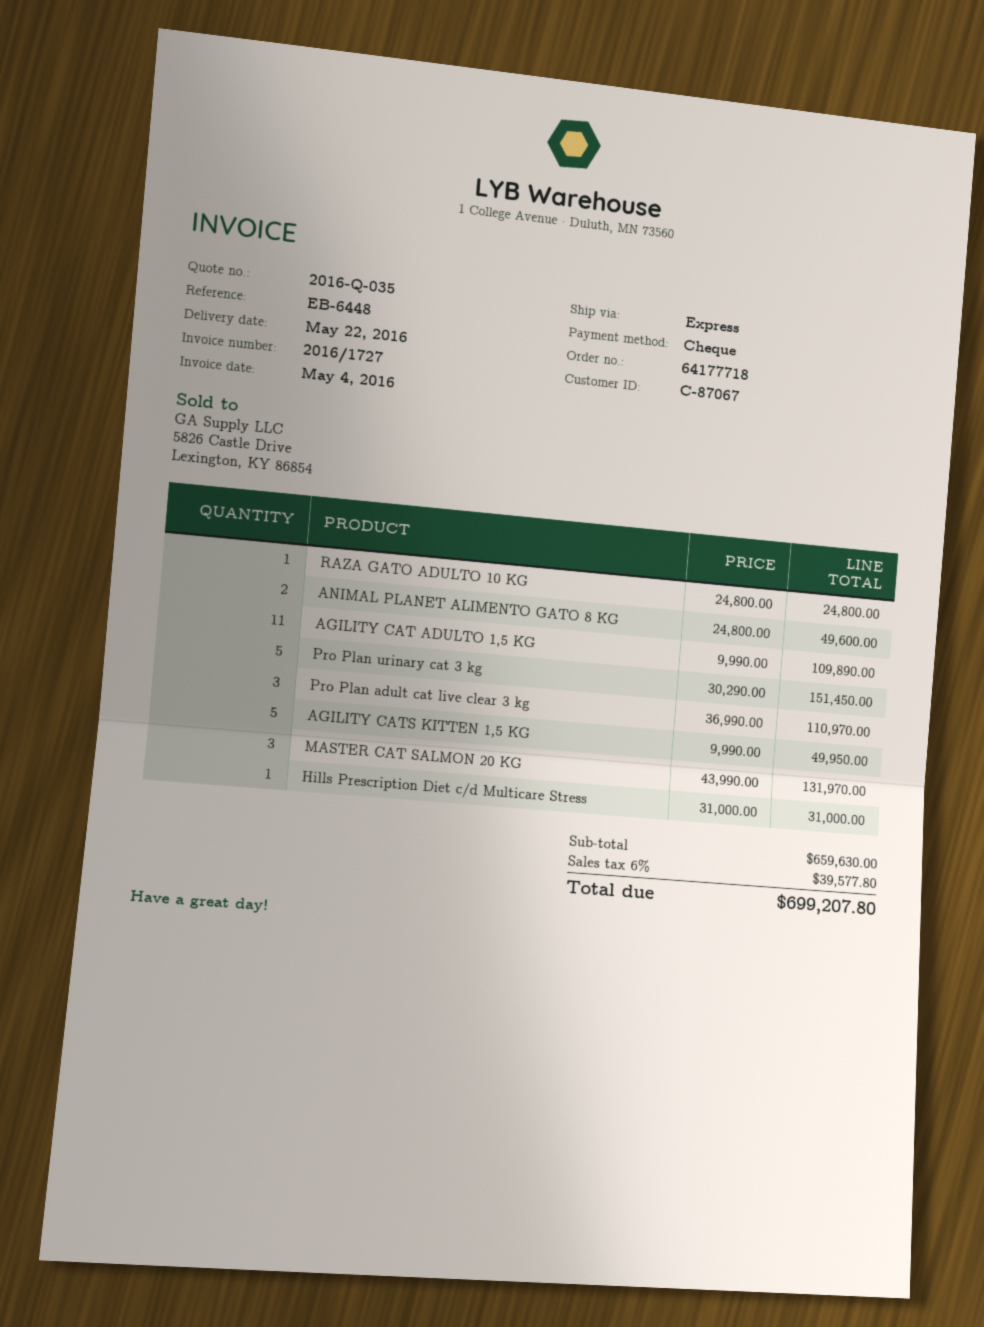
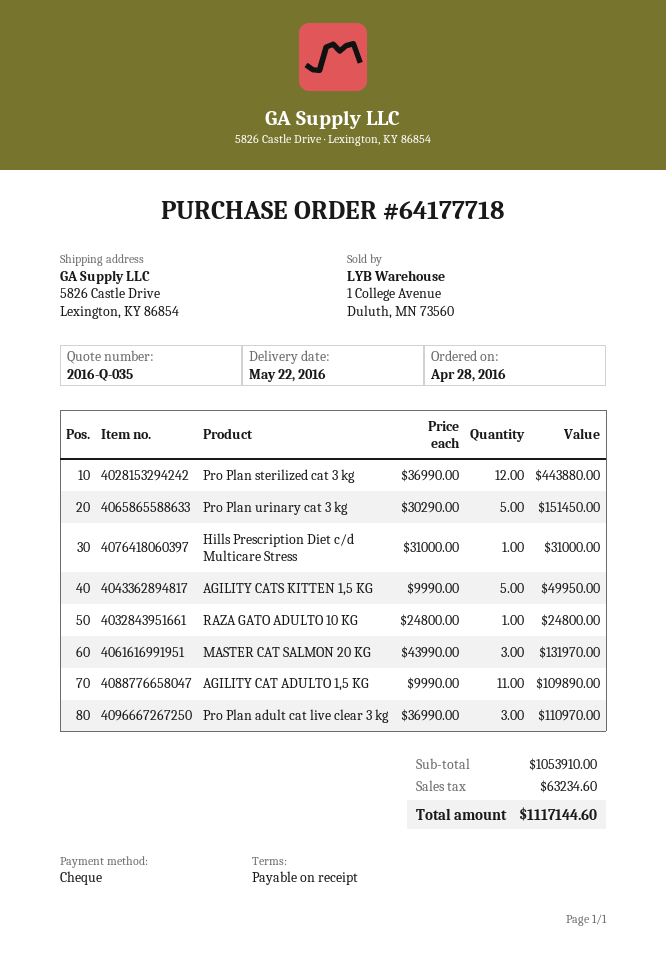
ANIMAL PLANET ALIMENTO GATO 8 KG: 2 x 24800.00 = 49600.00 -> none
Pro Plan sterilized cat 3 kg: none -> 12 x 36990.00 = 443880.00
subtotal: 659630.00 -> 1053910.00
tax: 39577.80 -> 63234.60
total: 699207.80 -> 1117144.60

